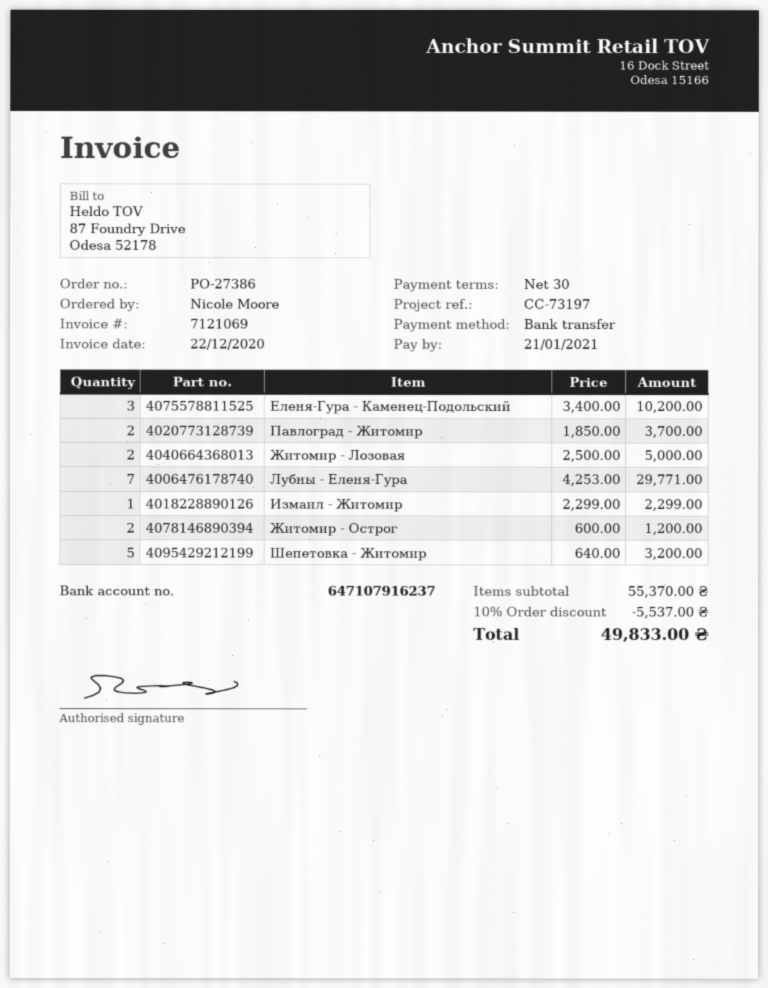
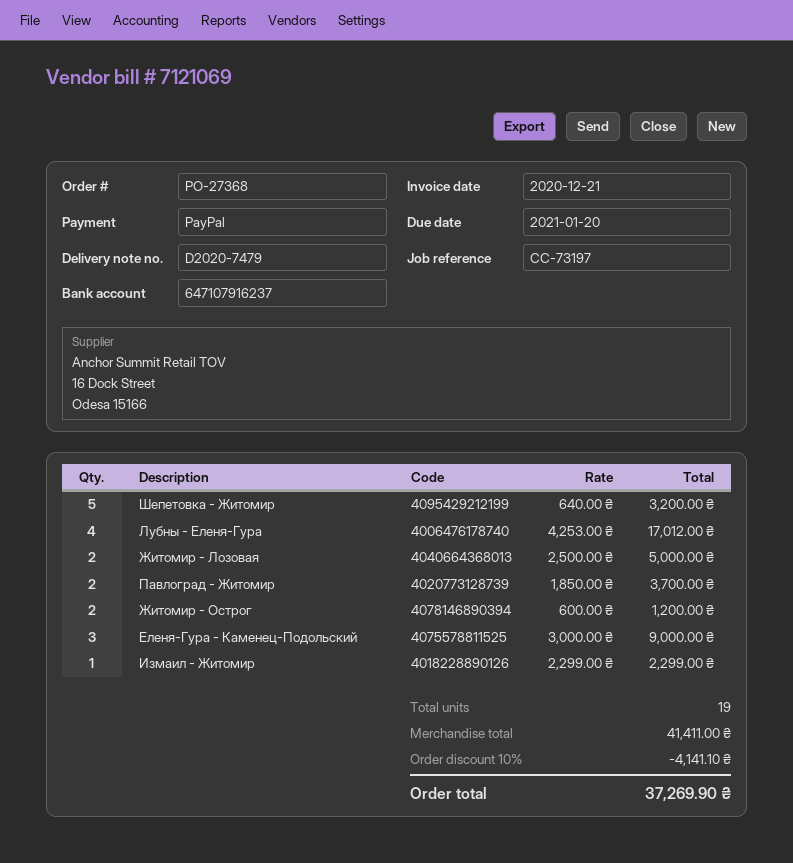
order number: PO-27386 -> PO-27368
invoice date: 2020-12-22 -> 2020-12-21
due date: 2021-01-21 -> 2021-01-20
payment method: bank transfer -> PayPal
Еленя-Гура - Каменец-Подольский: 3 x 3400.00 = 10200.00 -> 3 x 3000.00 = 9000.00
Лубны - Еленя-Гура: 7 x 4253.00 = 29771.00 -> 4 x 4253.00 = 17012.00
subtotal: 55370.00 -> 41411.00
discount: 10% = 5537.00 -> 10% = 4141.10
total: 49833.00 -> 37269.90

